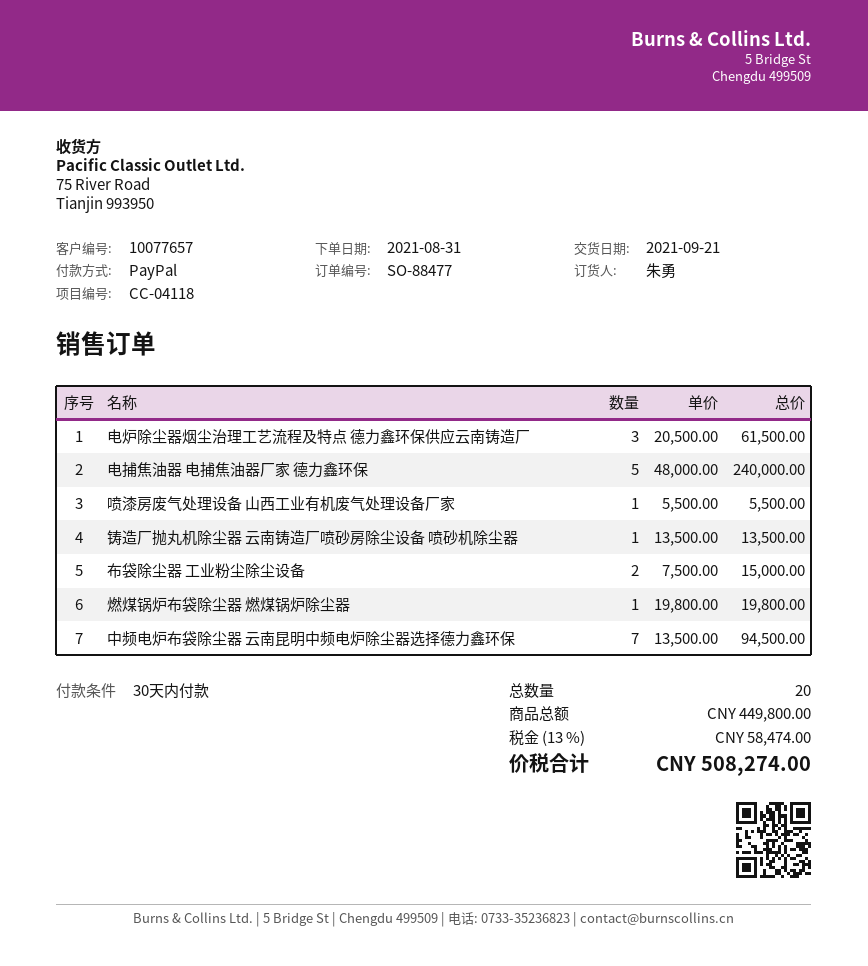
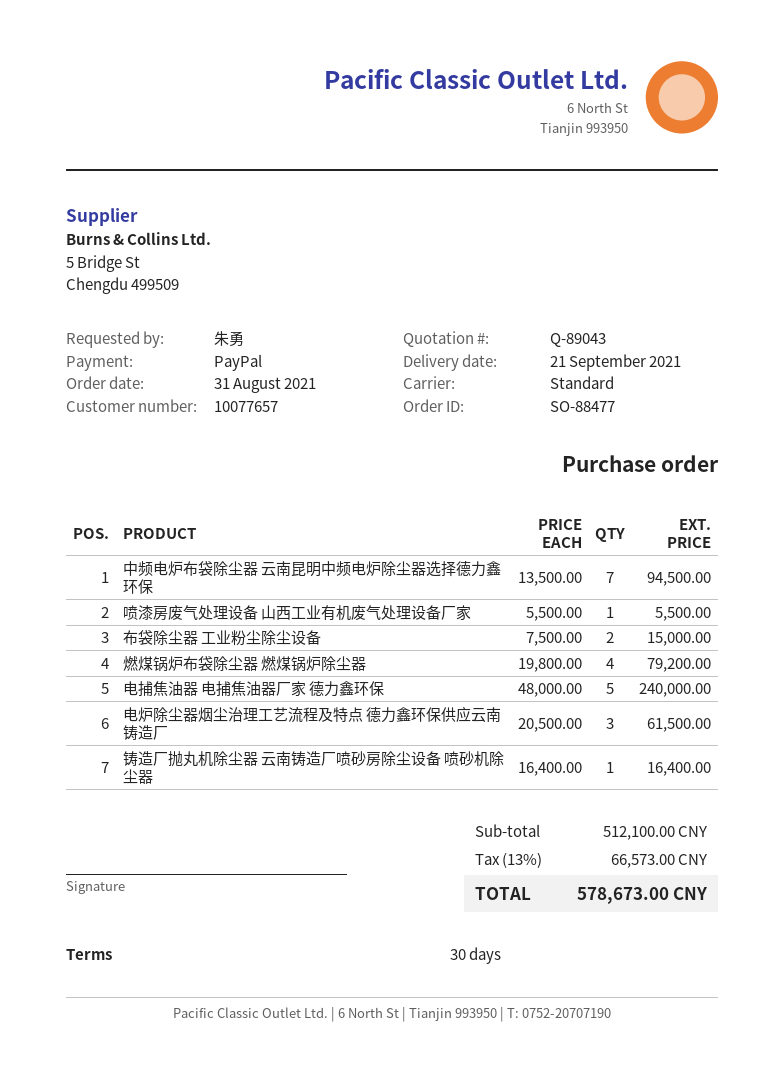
铸造厂抛丸机除尘器 云南铸造厂喷砂房除尘设备 喷砂机除尘器: 1 x 13500.00 = 13500.00 -> 1 x 16400.00 = 16400.00
燃煤锅炉布袋除尘器 燃煤锅炉除尘器: 1 x 19800.00 = 19800.00 -> 4 x 19800.00 = 79200.00
subtotal: 449800.00 -> 512100.00
tax: 13% = 58474.00 -> 13% = 66573.00
total: 508274.00 -> 578673.00

